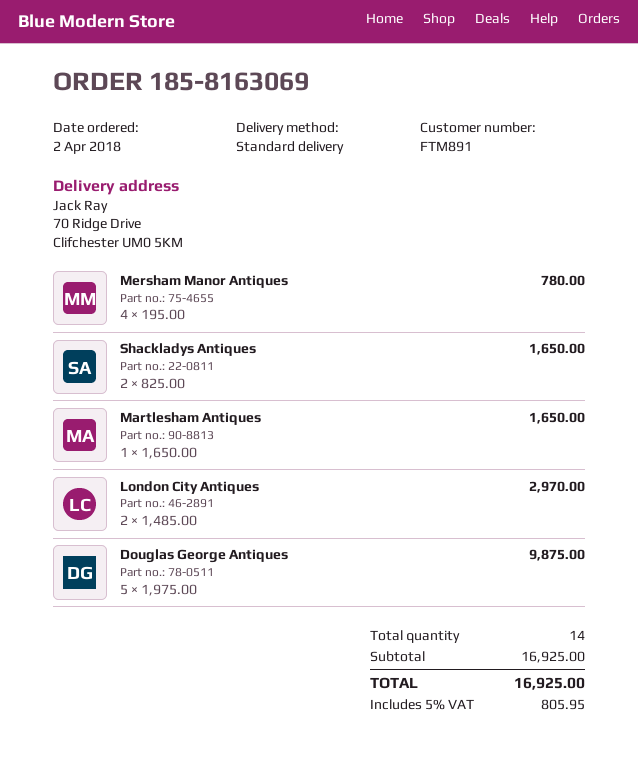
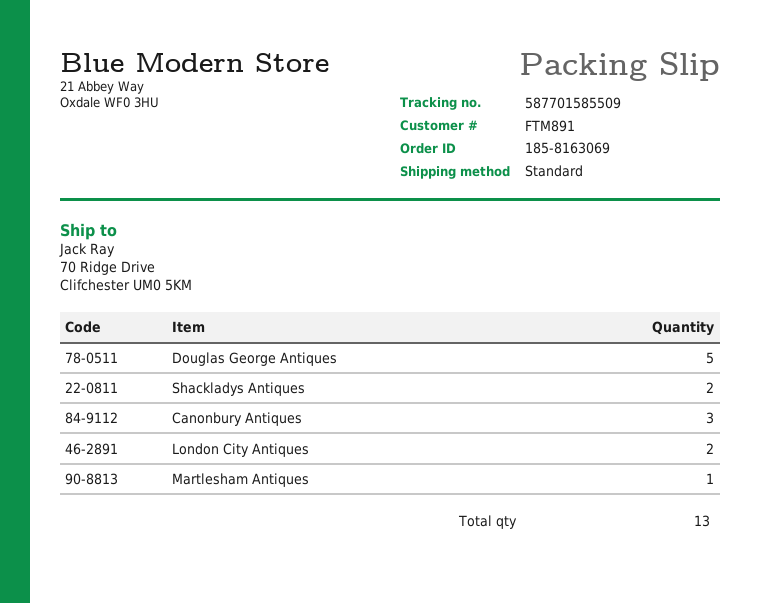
Mersham Manor Antiques: 4 -> none
Canonbury Antiques: none -> 3
total quantity: 14 -> 13

